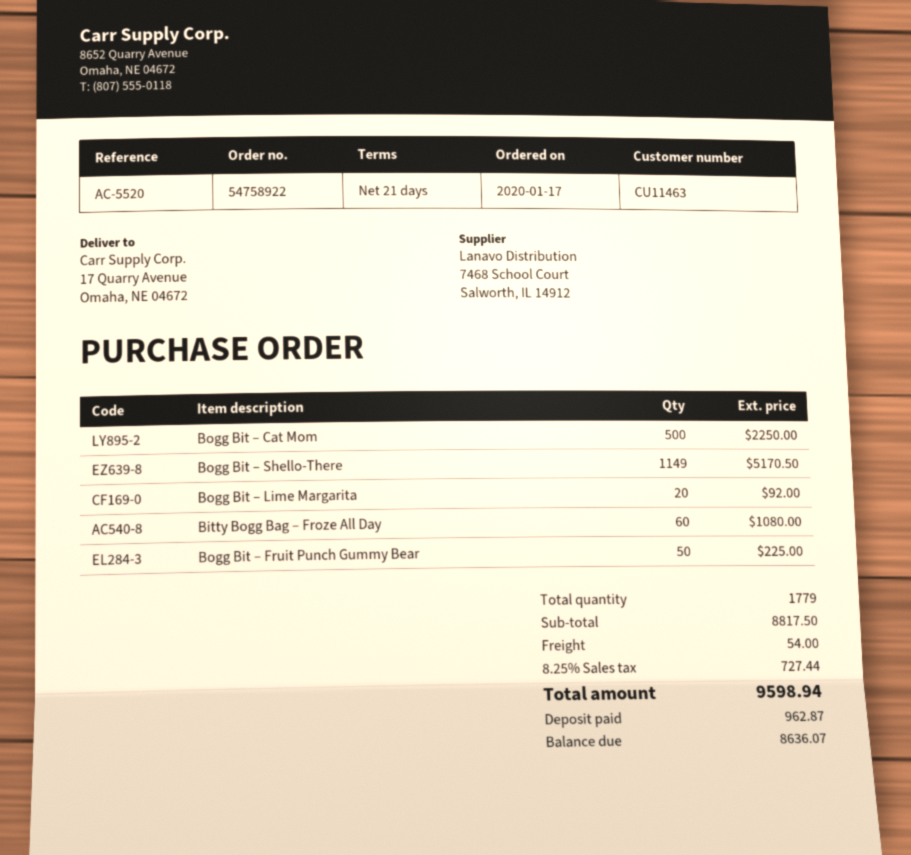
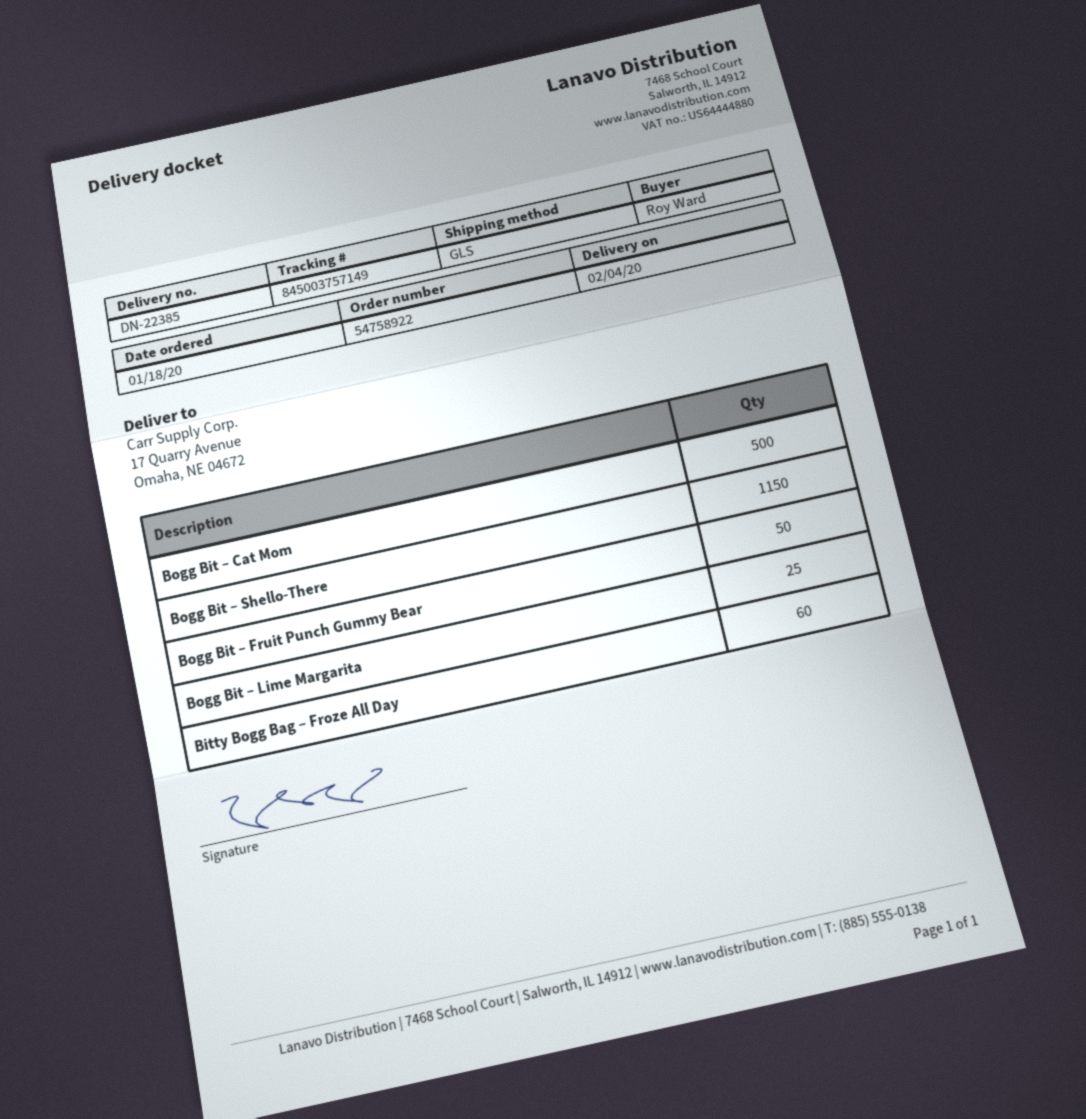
order date: 2020-01-17 -> 2020-01-18
Bogg Bit – Shello-There: 1149 -> 1150
Bogg Bit – Lime Margarita: 20 -> 25

